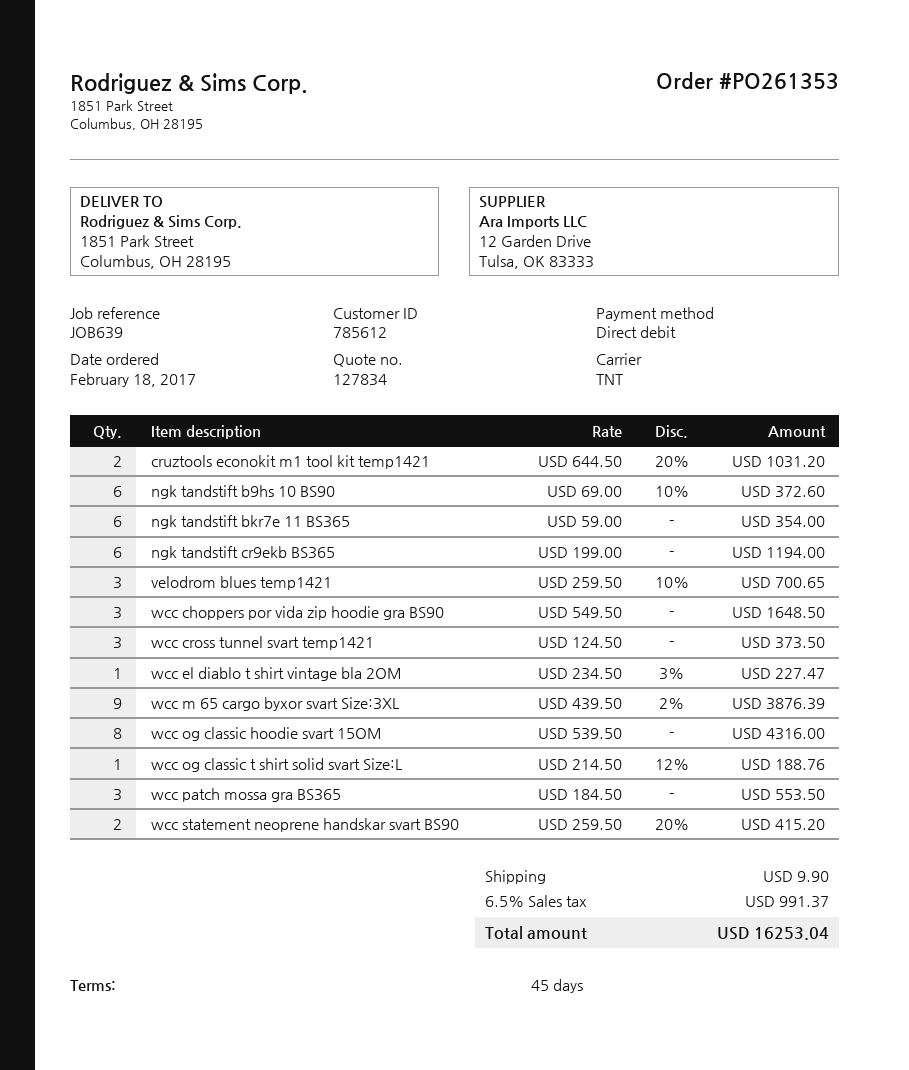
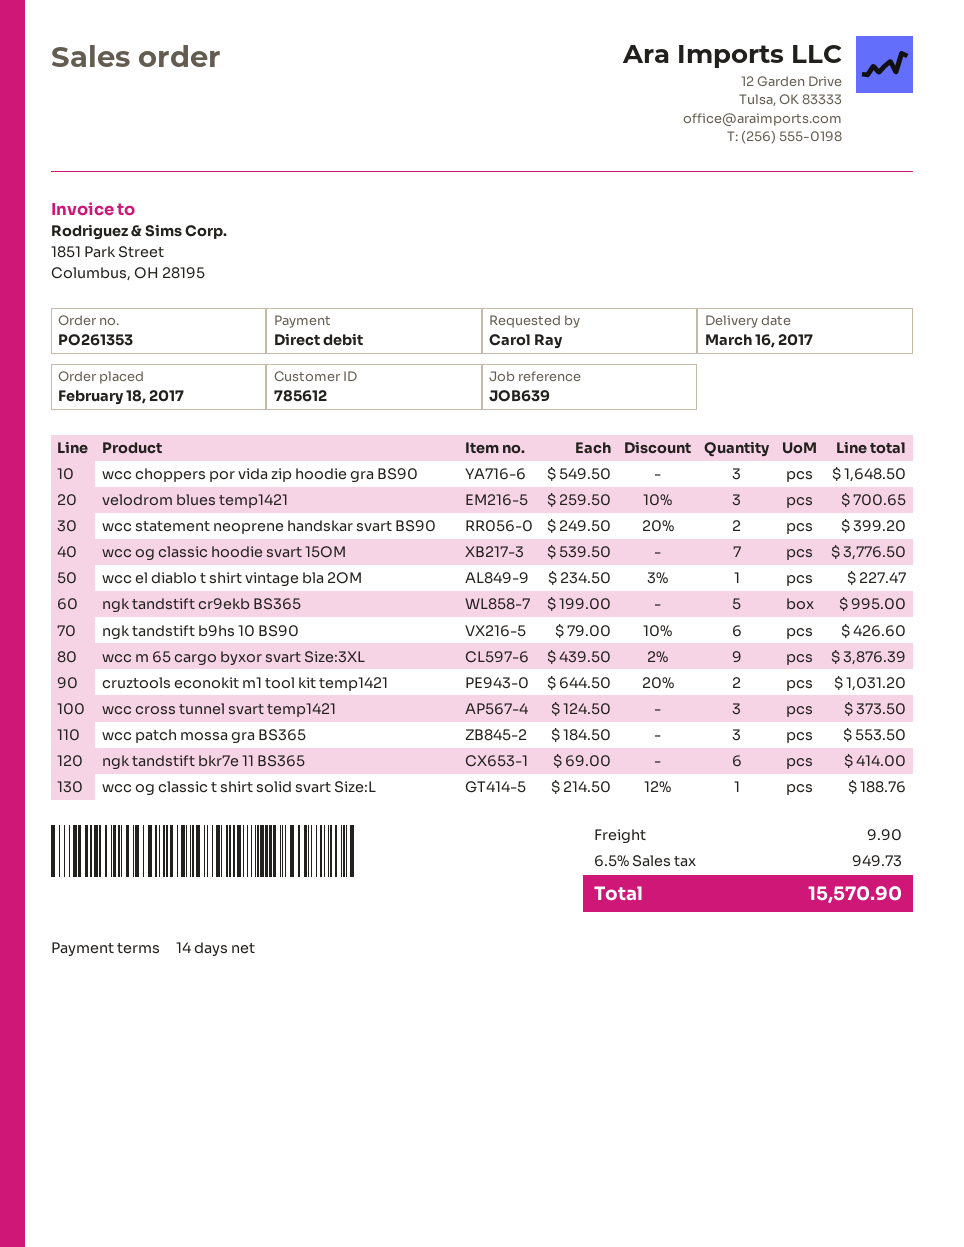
payment terms: 45 days -> 14 days
ngk tandstift b9hs 10 BS90: 6 x 69.00 - 10% = 372.60 -> 6 x 79.00 - 10% = 426.60
ngk tandstift bkr7e 11 BS365: 6 x 59.00 = 354.00 -> 6 x 69.00 = 414.00
ngk tandstift cr9ekb BS365: 6 x 199.00 = 1194.00 -> 5 x 199.00 = 995.00
wcc og classic hoodie svart 15OM: 8 x 539.50 = 4316.00 -> 7 x 539.50 = 3776.50
wcc statement neoprene handskar svart BS90: 2 x 259.50 - 20% = 415.20 -> 2 x 249.50 - 20% = 399.20
tax: 6.5% = 991.37 -> 6.5% = 949.73
total: 16253.04 -> 15570.90

